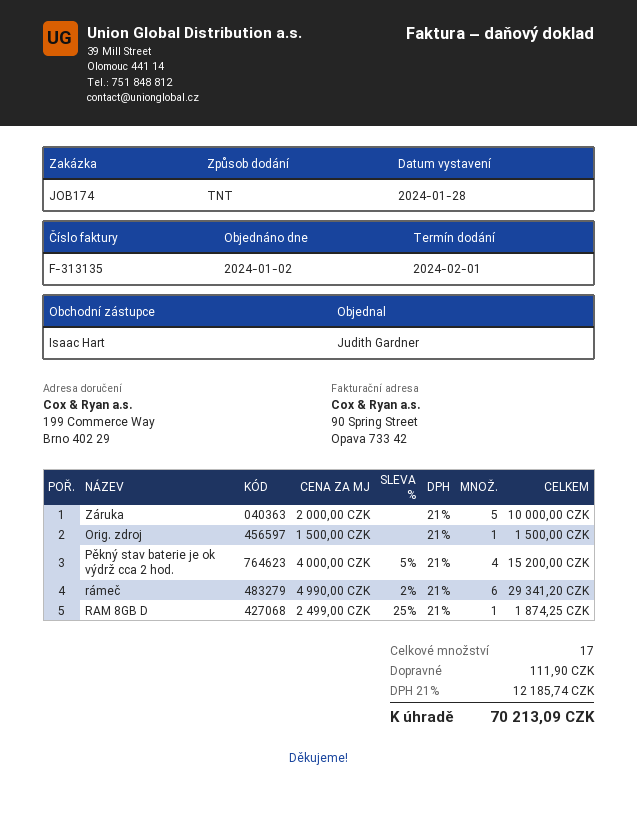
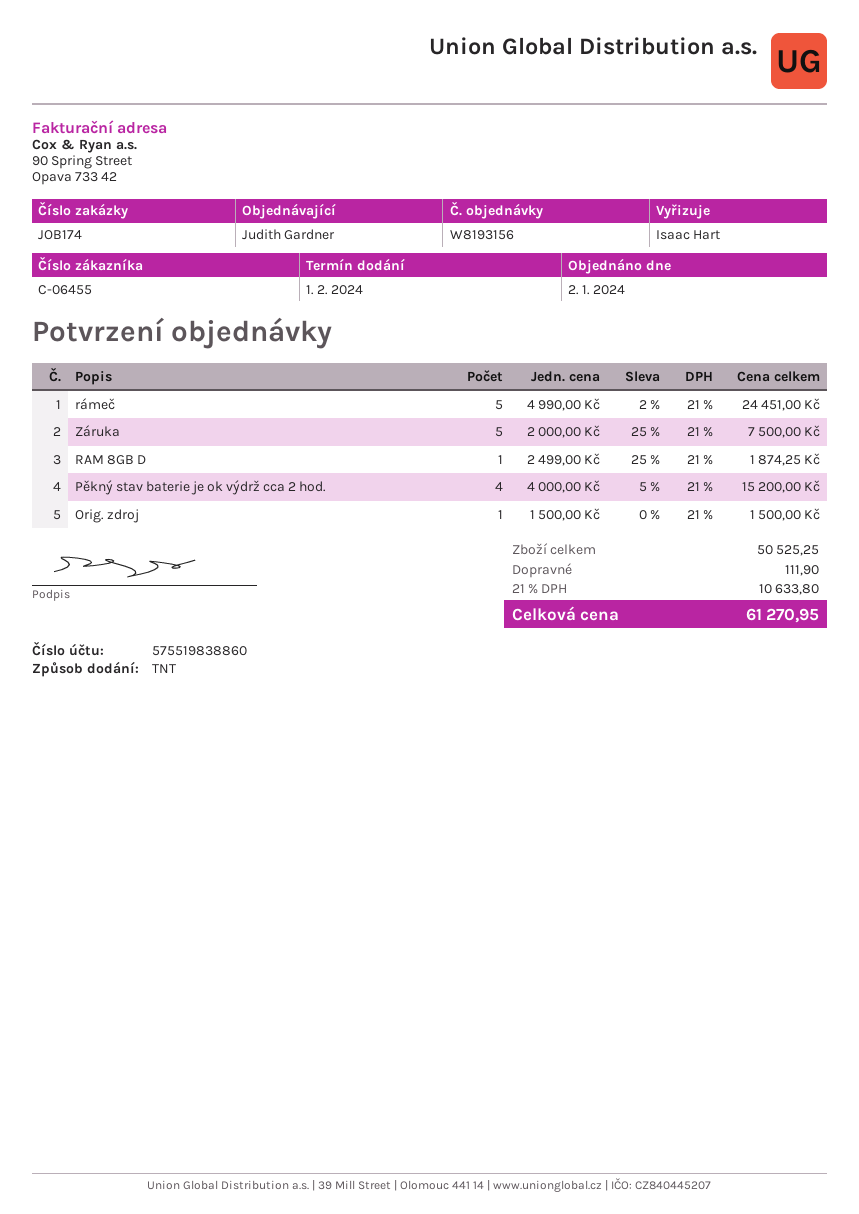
Záruka: 5 x 2000.00 = 10000.00 -> 5 x 2000.00 - 25% = 7500.00
rámeč: 6 x 4990.00 - 2% = 29341.20 -> 5 x 4990.00 - 2% = 24451.00
tax: 21% = 12185.74 -> 21% = 10633.80
total: 70213.09 -> 61270.95

